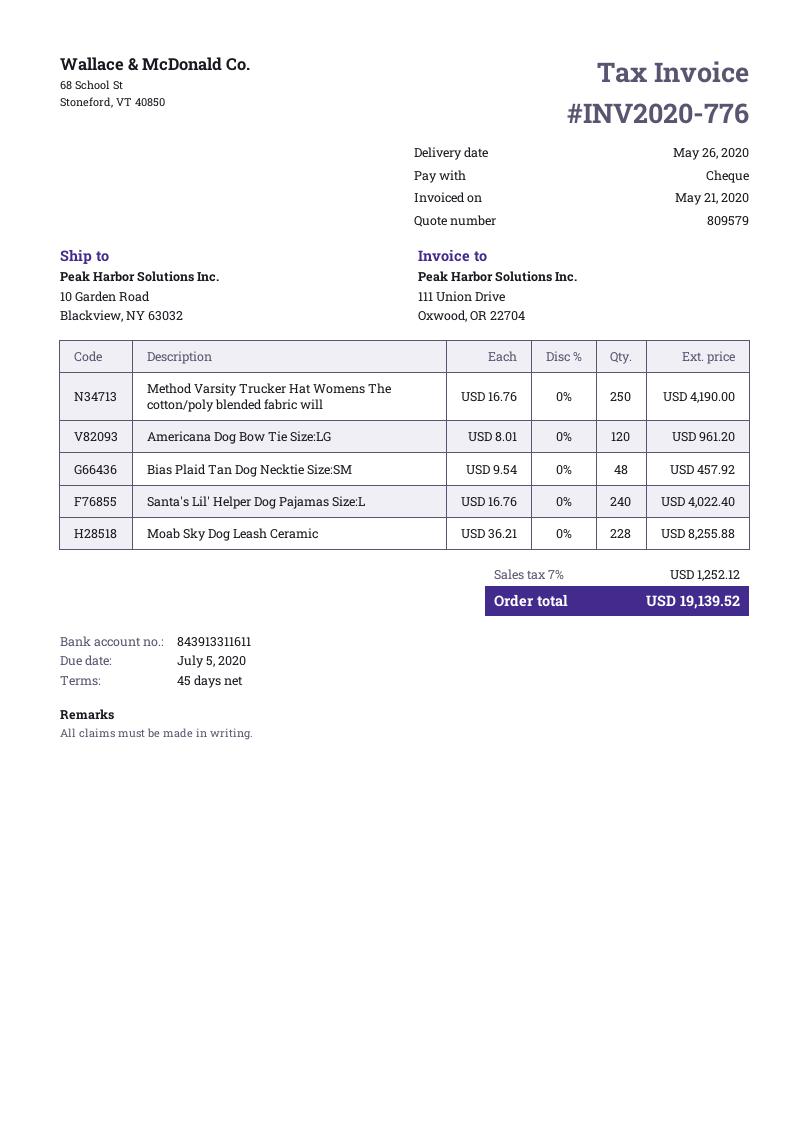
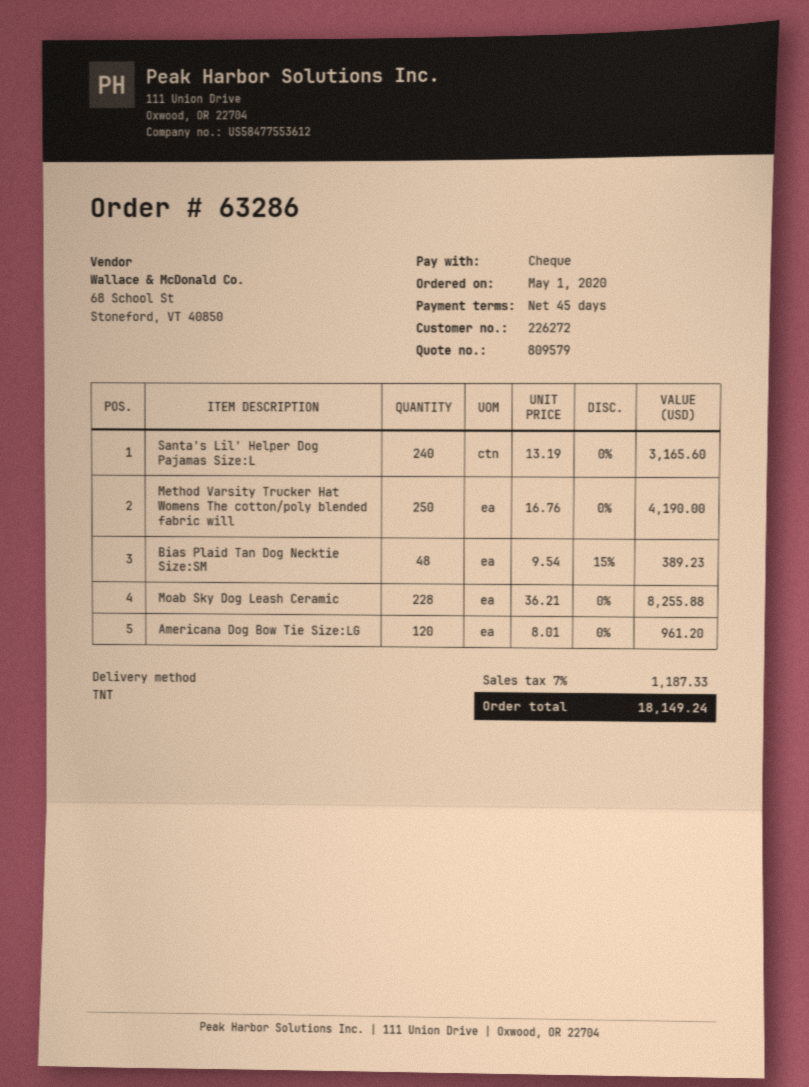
Bias Plaid Tan Dog Necktie Size:SM: 48 x 9.54 = 457.92 -> 48 x 9.54 - 15% = 389.23
Santa's Lil' Helper Dog Pajamas Size:L: 240 x 16.76 = 4022.40 -> 240 x 13.19 = 3165.60
tax: 7% = 1252.12 -> 7% = 1187.33
total: 19139.52 -> 18149.24

